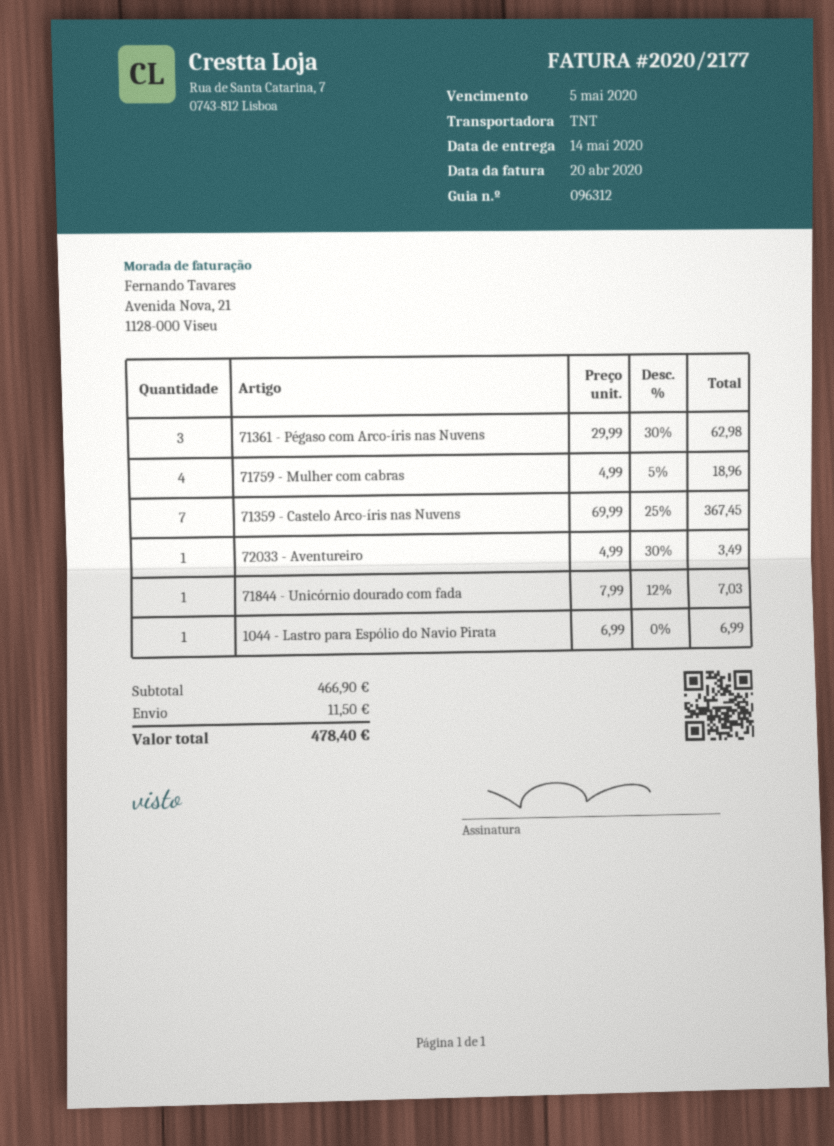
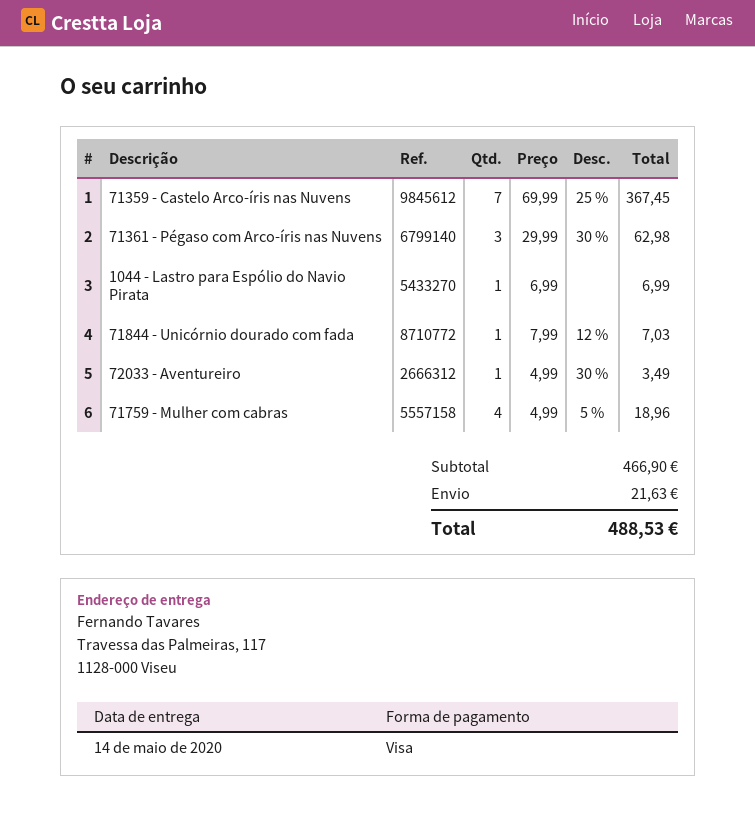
shipping: 11.50 -> 21.63
total: 478.40 -> 488.53

